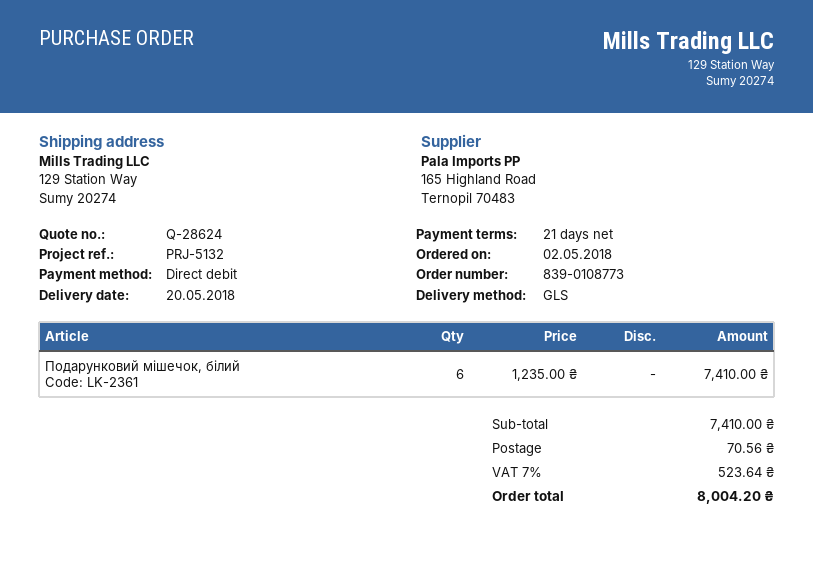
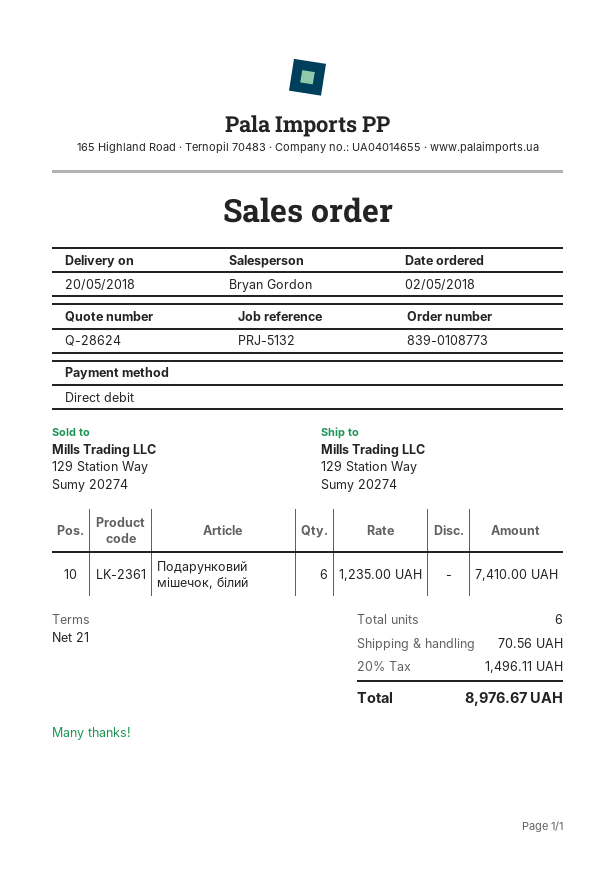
tax: 7% = 523.64 -> 20% = 1496.11
total: 8004.20 -> 8976.67

